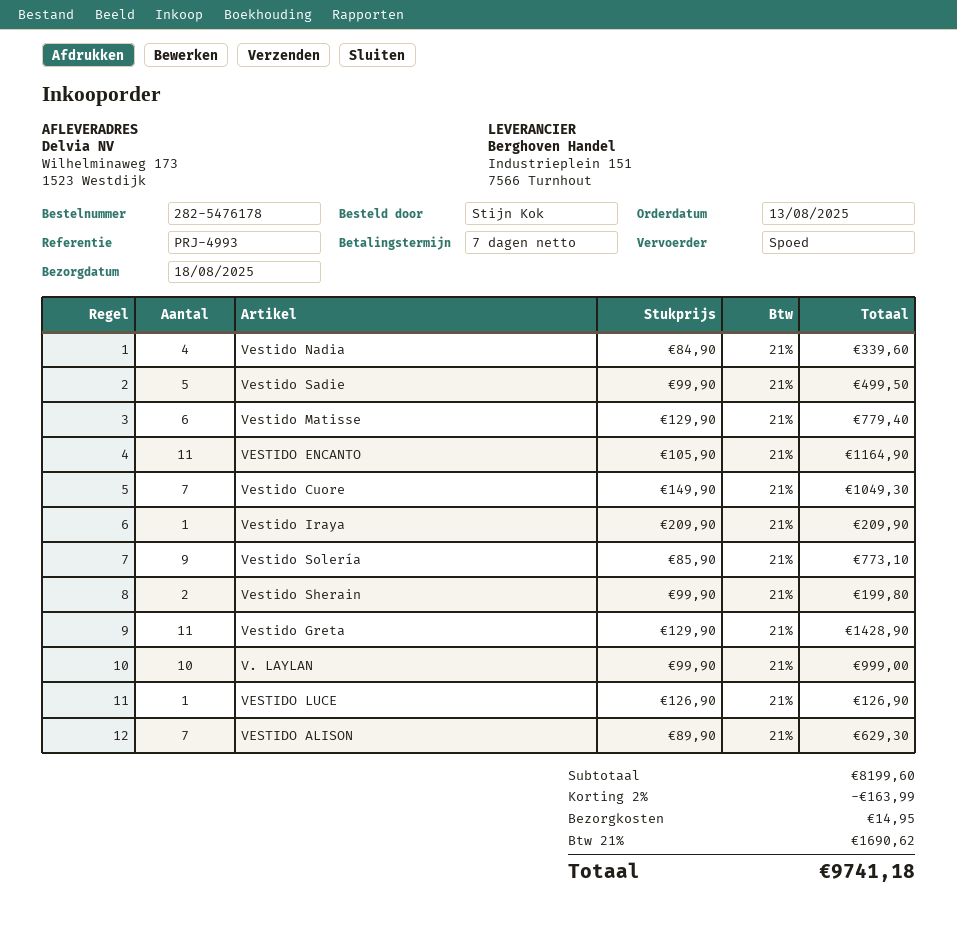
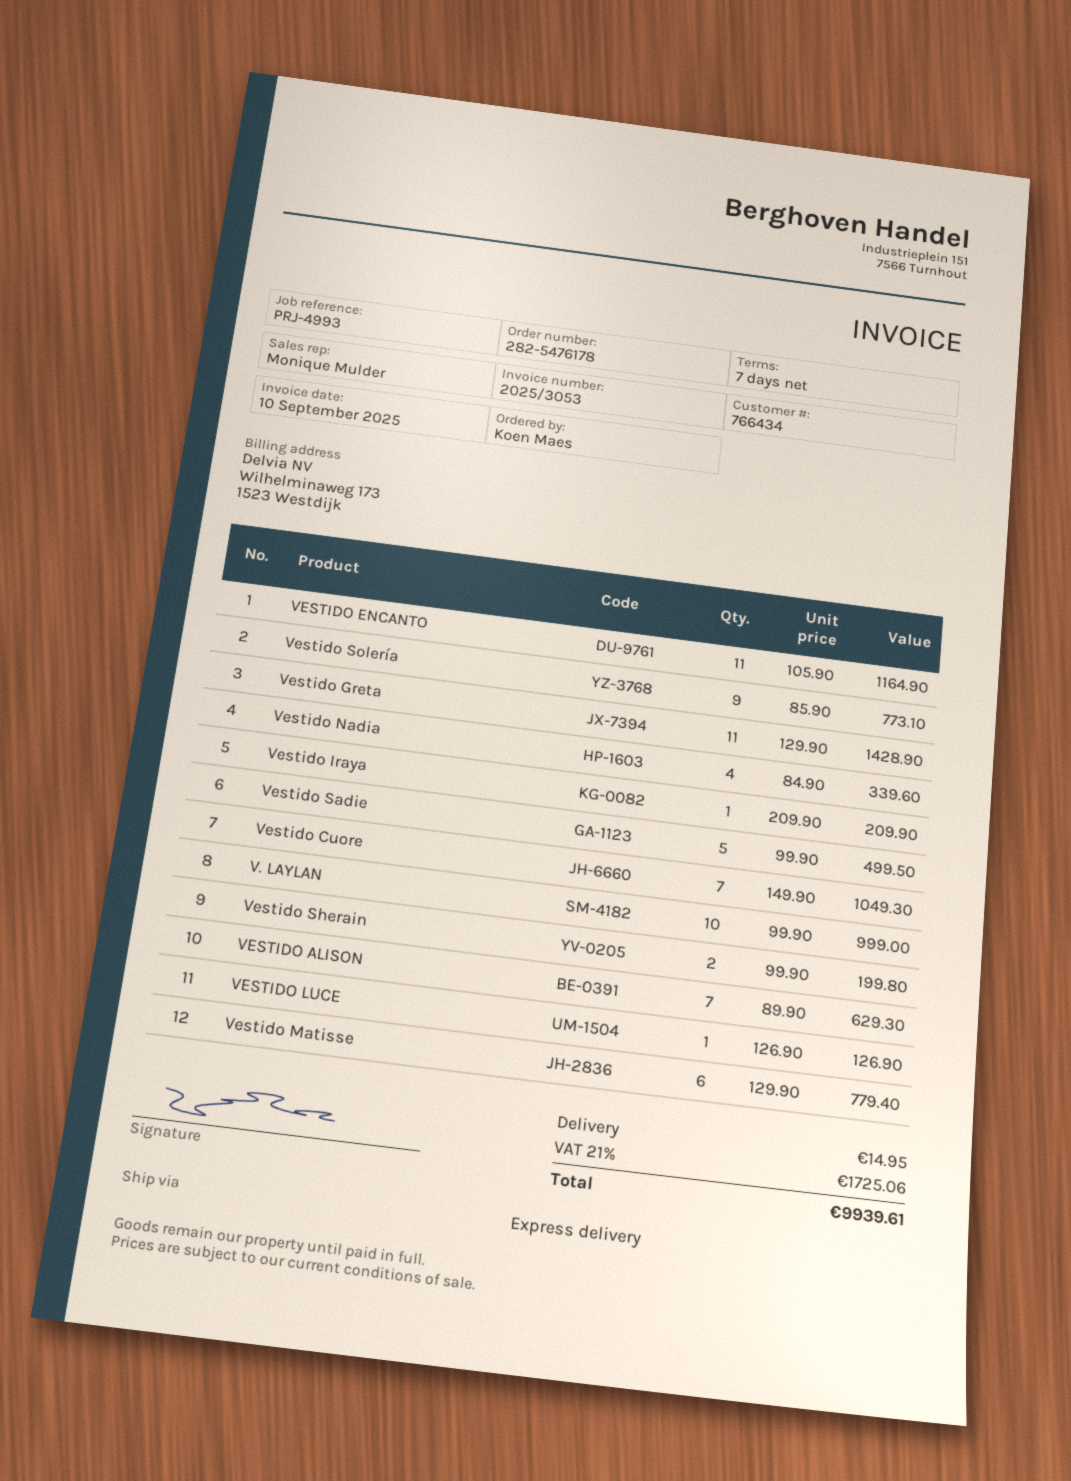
ordered by: Stijn Kok -> Koen Maes
discount: 2% = 163.99 -> none
tax: 21% = 1690.62 -> 21% = 1725.06
total: 9741.18 -> 9939.61

